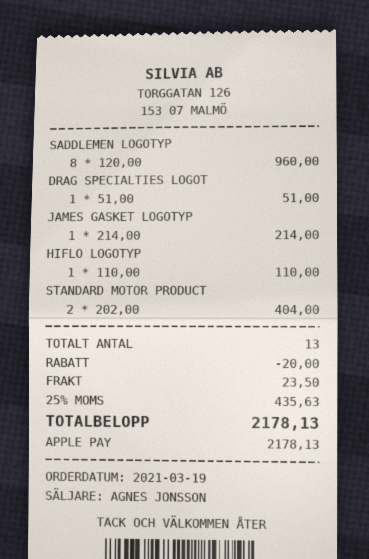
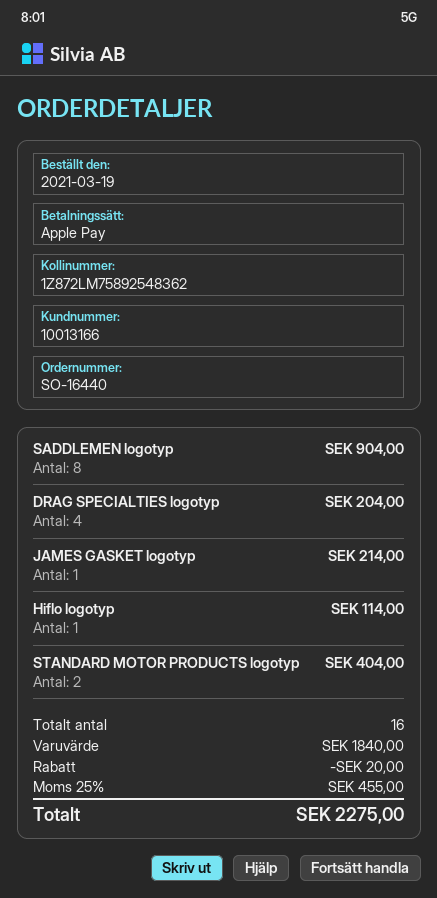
SADDLEMEN LOGOTYP: 8 for 960.00 -> 8 for 904.00
DRAG SPECIALTIES LOGOT: 1 for 51.00 -> 4 for 204.00
HIFLO LOGOTYP: 1 for 110.00 -> 1 for 114.00
total quantity: 13 -> 16
shipping: 23.50 -> none
tax: 25% = 435.63 -> 25% = 455.00
total: 2178.13 -> 2275.00

